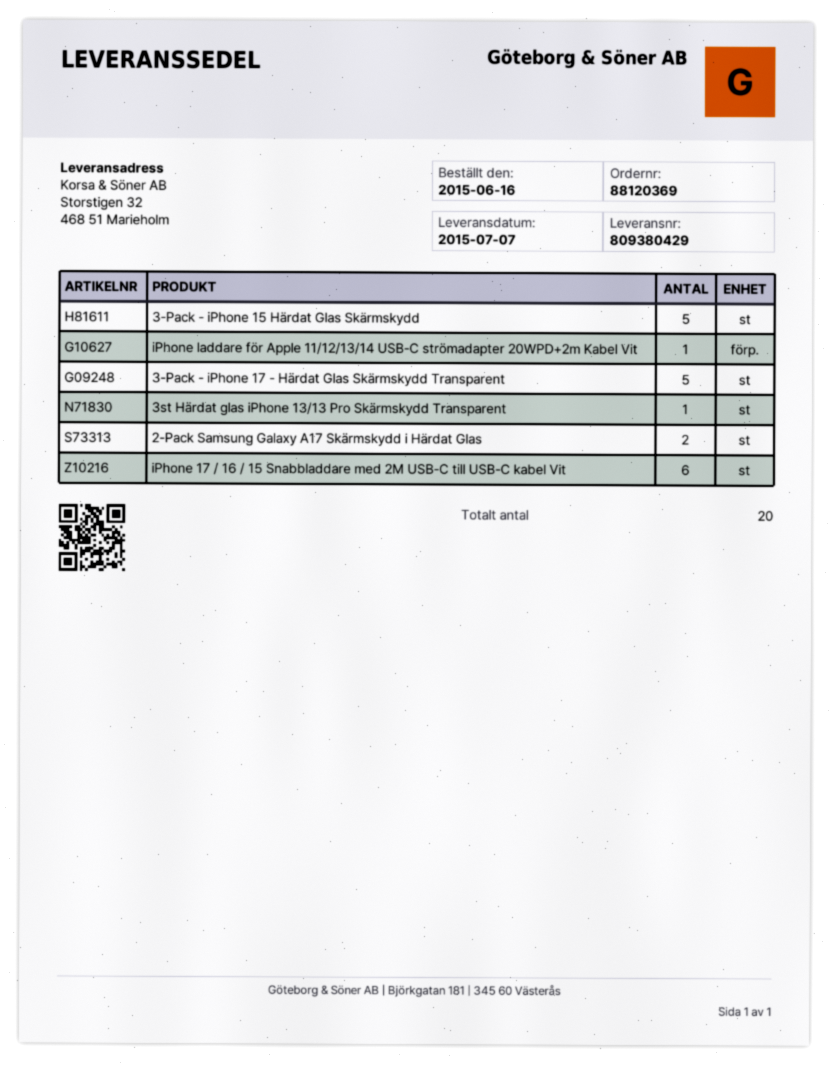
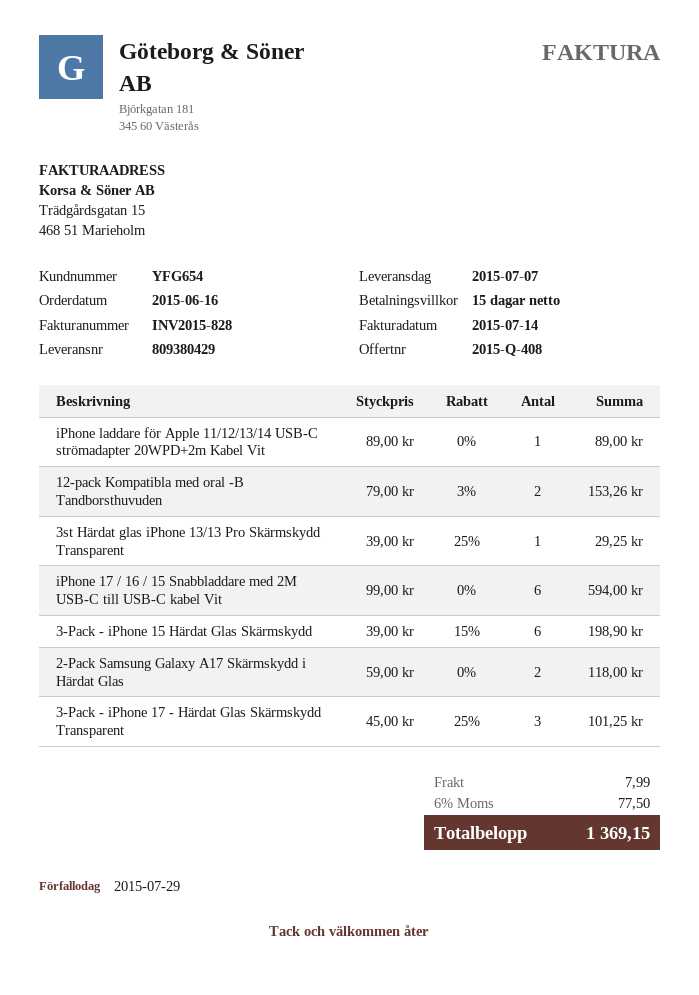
3-Pack - iPhone 15 Härdat Glas Skärmskydd: 5 -> 6
3-Pack - iPhone 17 - Härdat Glas Skärmskydd Transparent: 5 -> 3
12-pack Kompatibla med oral -B Tandborsthuvuden: none -> 2

